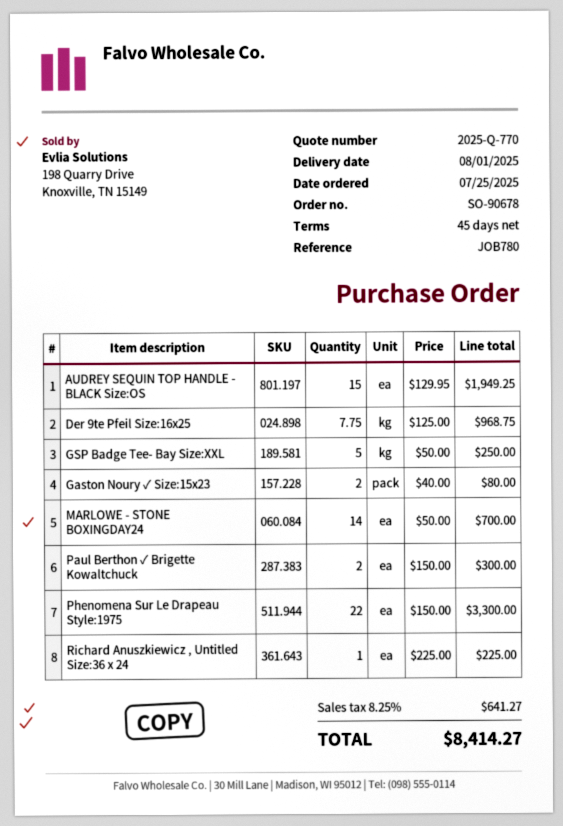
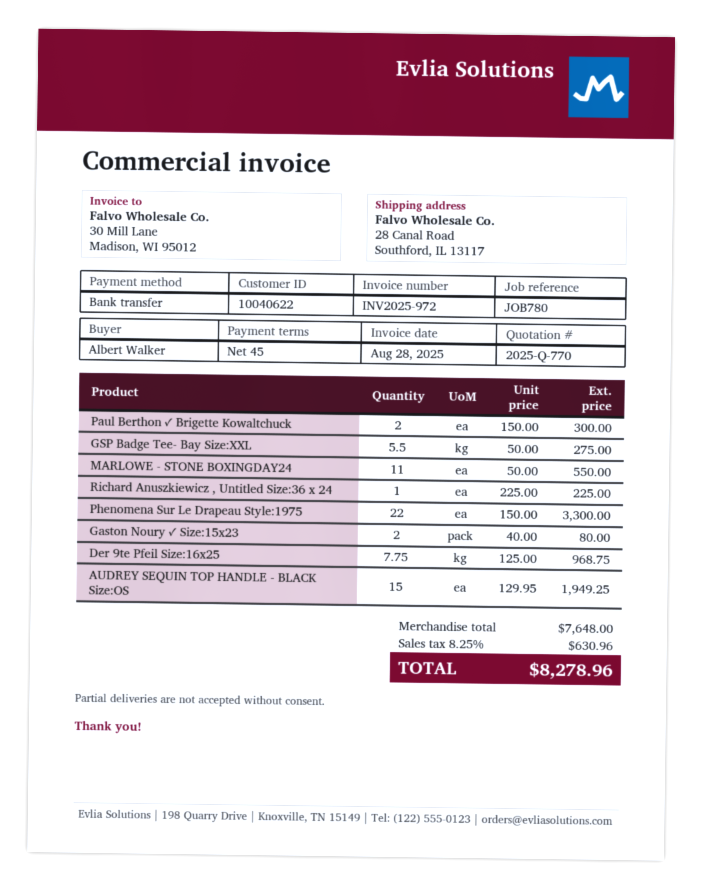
GSP Badge Tee- Bay Size:XXL: 5 x 50.00 = 250.00 -> 5.5 x 50.00 = 275.00
MARLOWE - STONE BOXINGDAY24: 14 x 50.00 = 700.00 -> 11 x 50.00 = 550.00
tax: 8.25% = 641.27 -> 8.25% = 630.96
total: 8414.27 -> 8278.96

